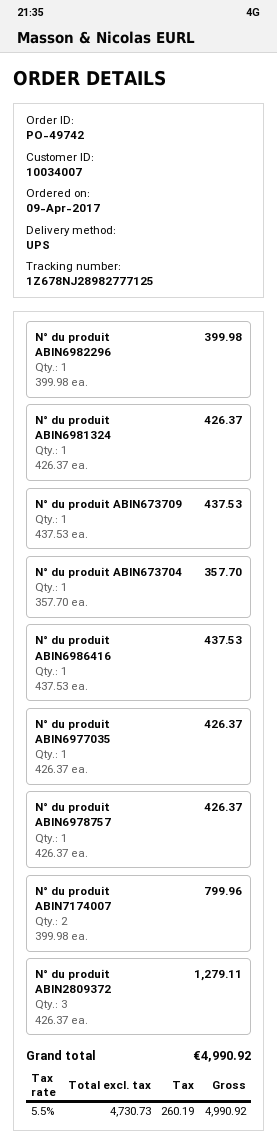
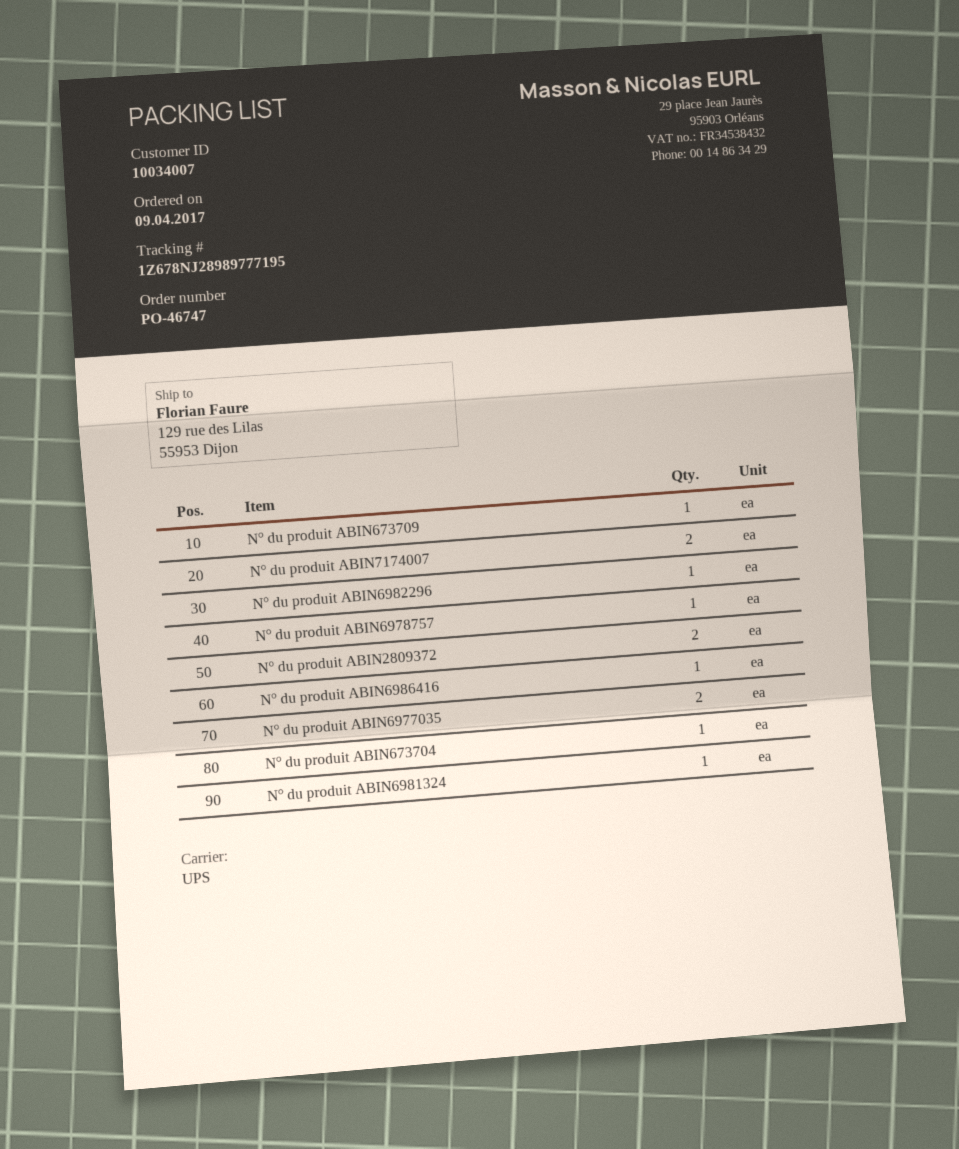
order number: PO-49742 -> PO-46747
tracking number: 1Z678NJ28982777125 -> 1Z678NJ28989777195
N° du produit ABIN6977035: 1 -> 2
N° du produit ABIN2809372: 3 -> 2

